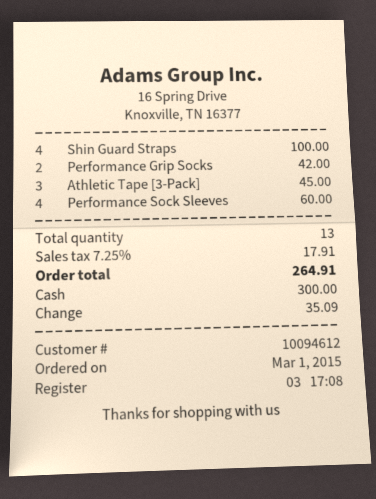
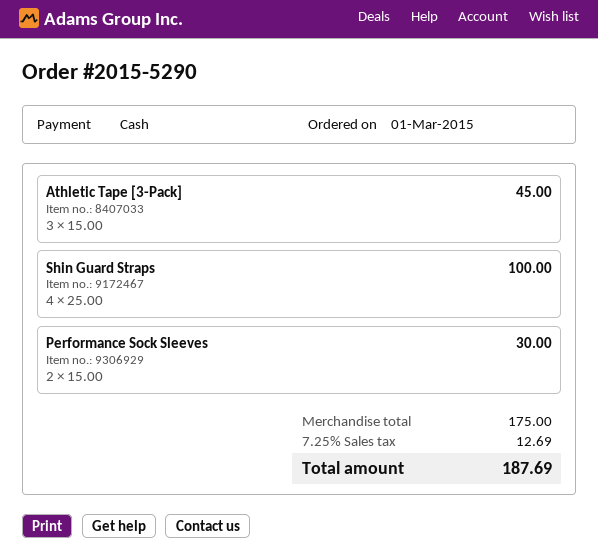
Performance Grip Socks: 2 for 42.00 -> none
Performance Sock Sleeves: 4 for 60.00 -> 2 for 30.00
tax: 7.25% = 17.91 -> 7.25% = 12.69
total: 264.91 -> 187.69

